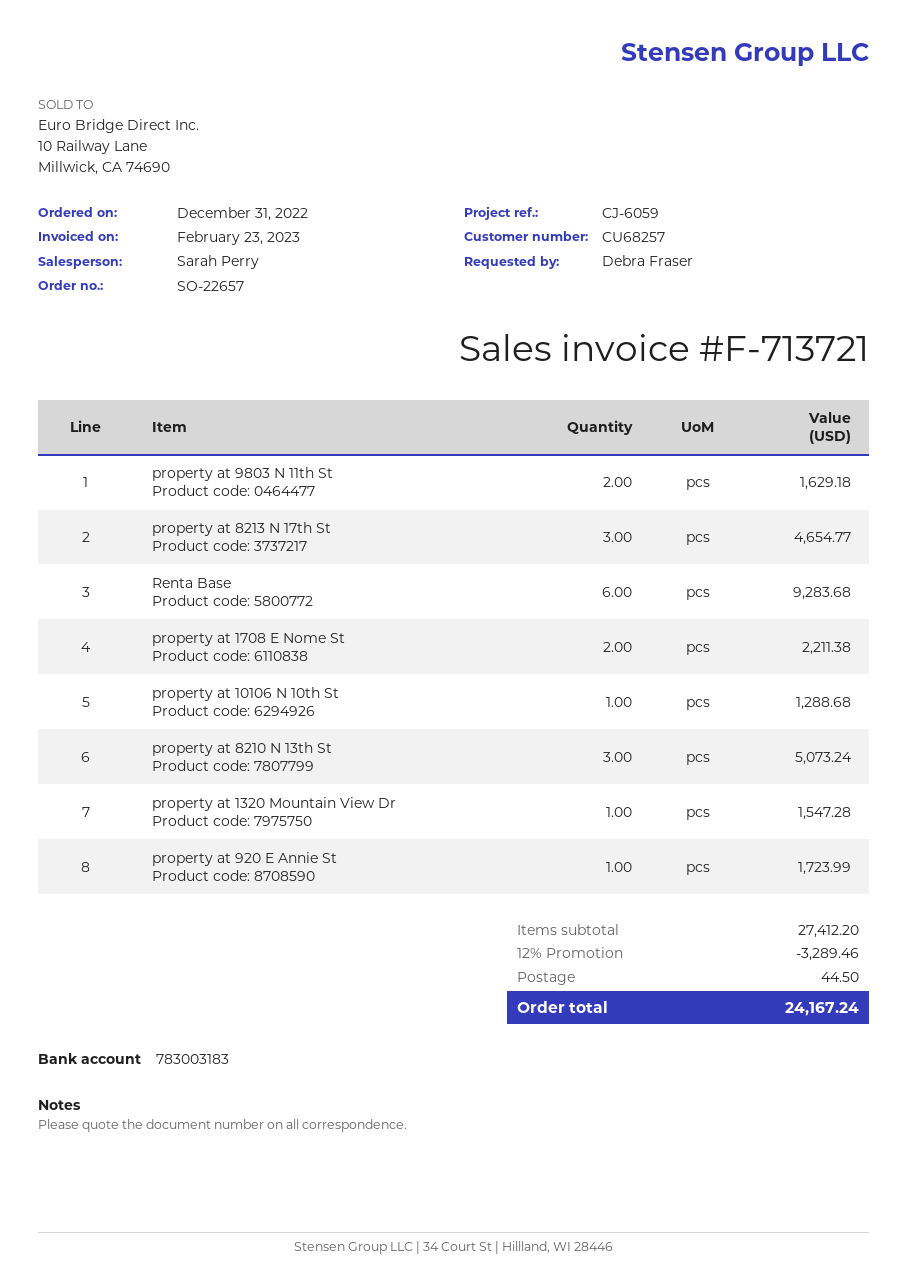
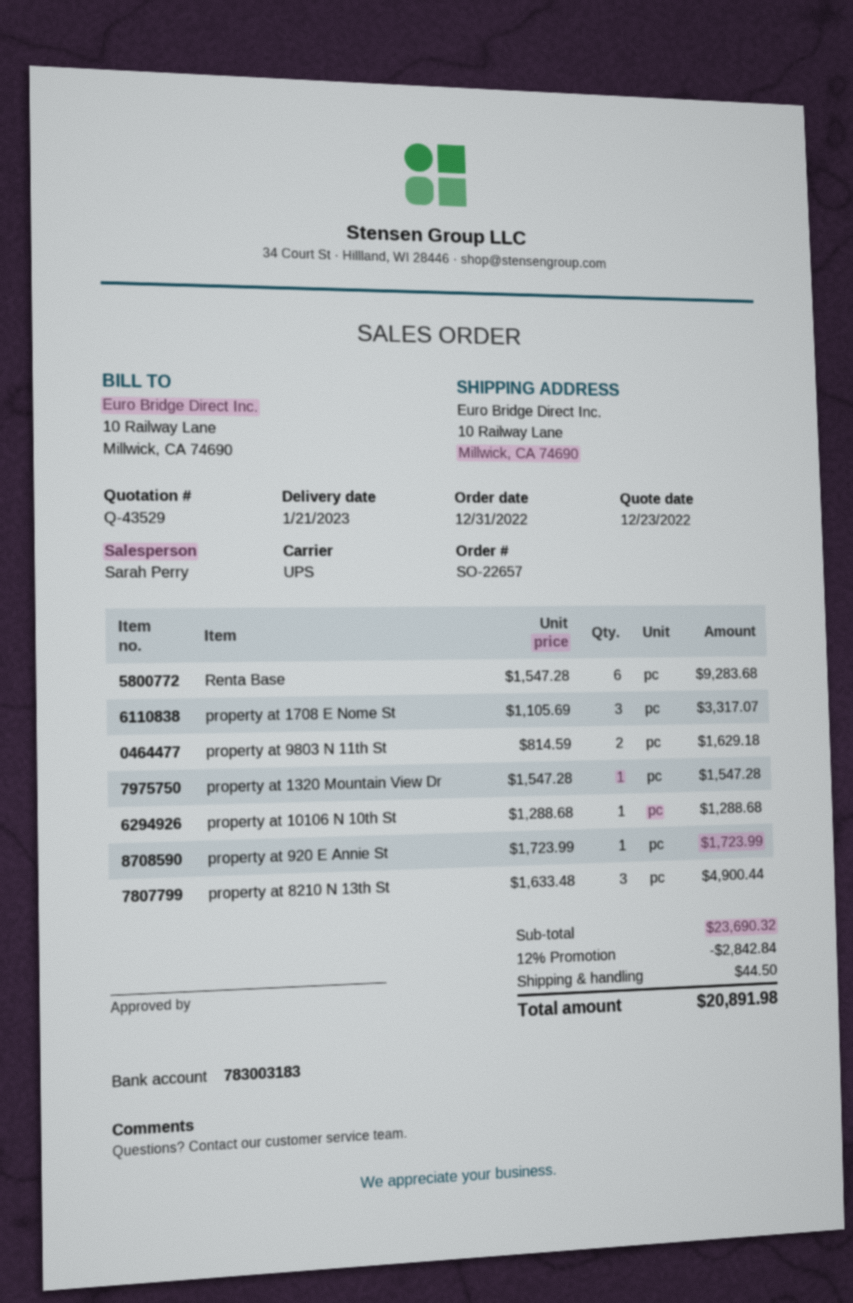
property at 8213 N 17th St: 3 for 4654.77 -> none
property at 1708 E Nome St: 2 for 2211.38 -> 3 for 3317.07
property at 8210 N 13th St: 3 for 5073.24 -> 3 for 4900.44
subtotal: 27412.20 -> 23690.32
discount: 12% = 3289.46 -> 12% = 2842.84
total: 24167.24 -> 20891.98

